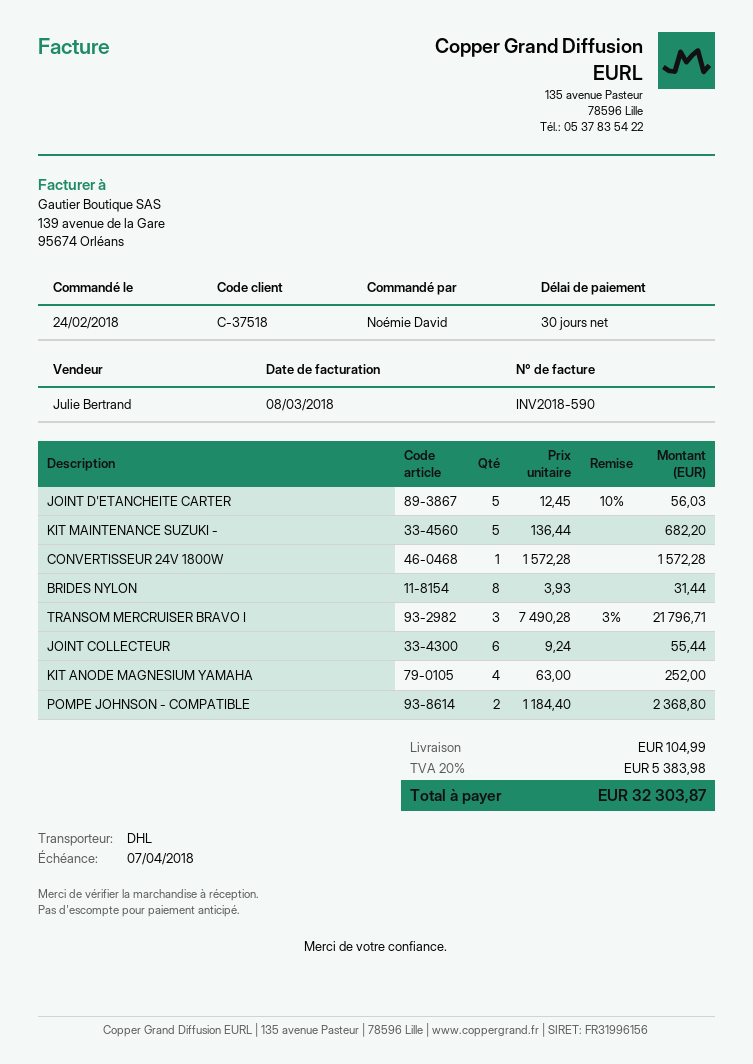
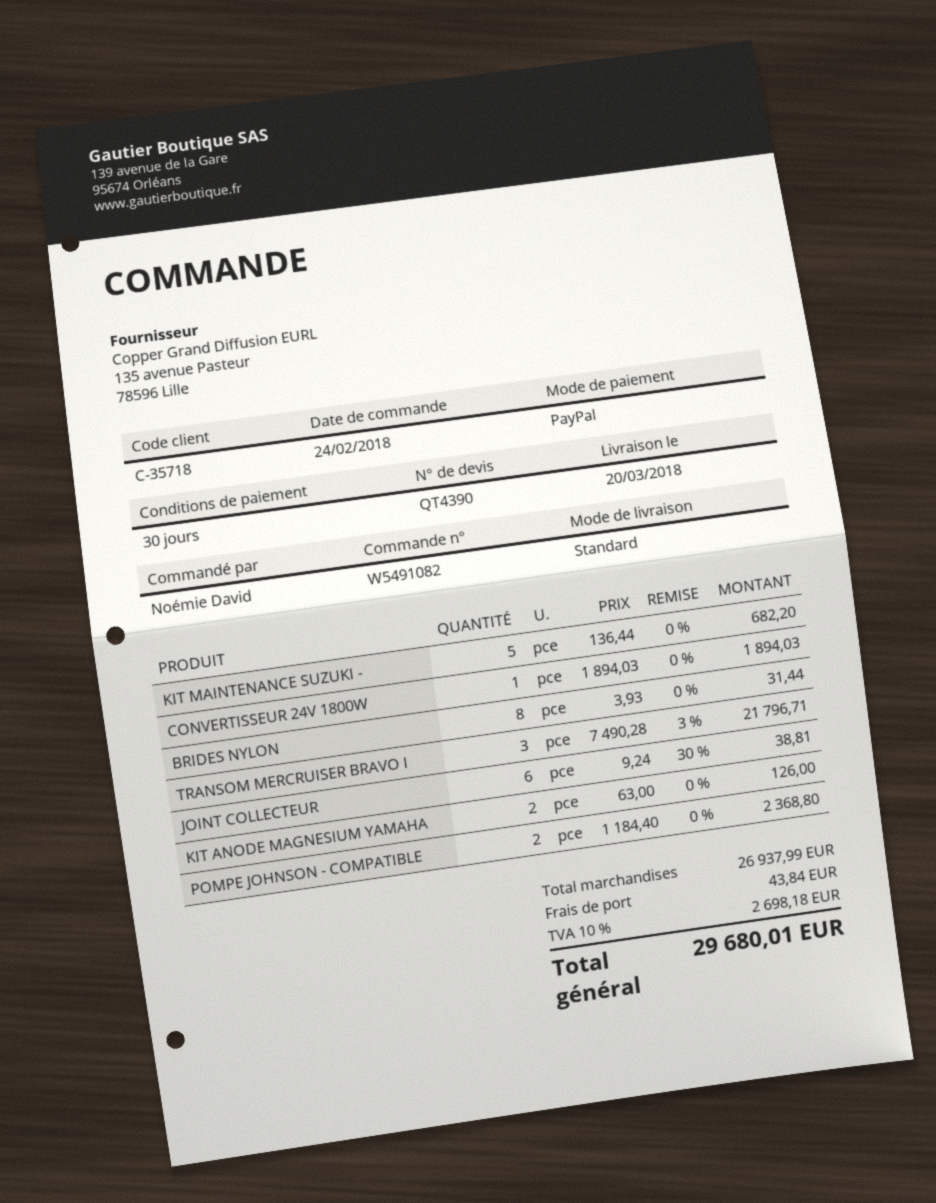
customer number: C-37518 -> C-35718
shipping method: DHL -> standard
JOINT D'ETANCHEITE CARTER: 5 x 12.45 - 10% = 56.03 -> none
CONVERTISSEUR 24V 1800W: 1 x 1572.28 = 1572.28 -> 1 x 1894.03 = 1894.03
JOINT COLLECTEUR: 6 x 9.24 = 55.44 -> 6 x 9.24 - 30% = 38.81
KIT ANODE MAGNESIUM YAMAHA: 4 x 63.00 = 252.00 -> 2 x 63.00 = 126.00
shipping: 104.99 -> 43.84
tax: 20% = 5383.98 -> 10% = 2698.18
total: 32303.87 -> 29680.01

